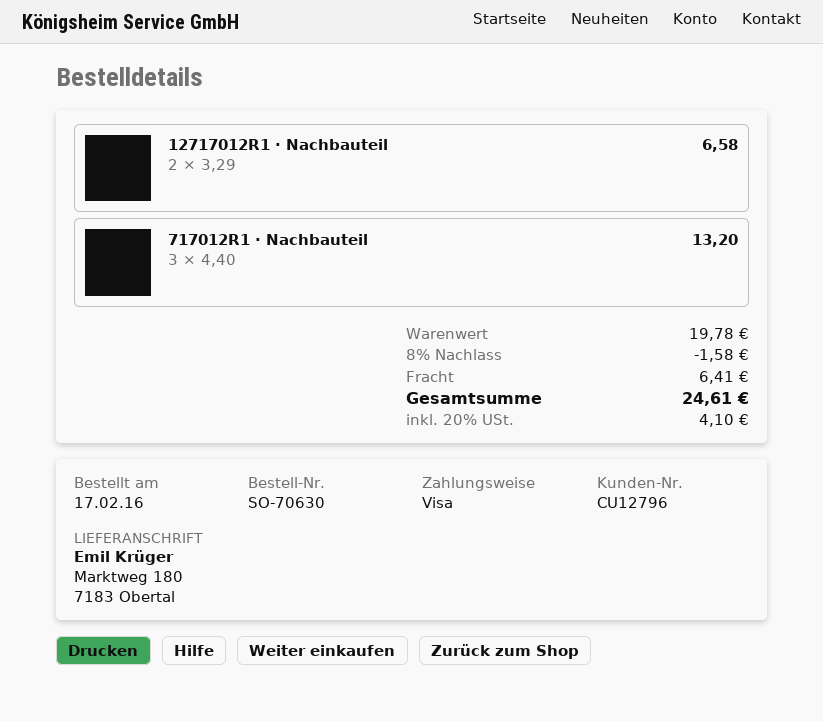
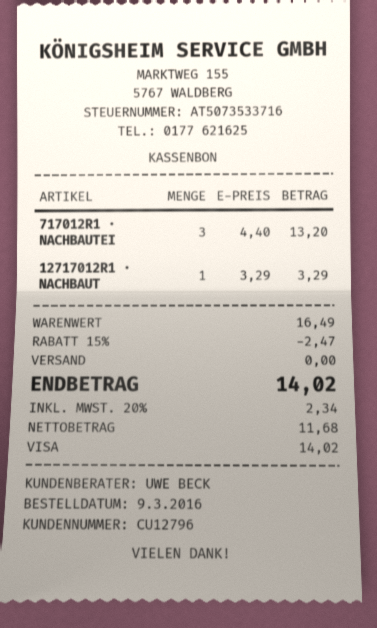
order date: 2016-02-17 -> 2016-03-09
12717012R1 · Nachbauteil: 2 x 3.29 = 6.58 -> 1 x 3.29 = 3.29
subtotal: 19.78 -> 16.49
discount: 8% = 1.58 -> 15% = 2.47
shipping: 6.41 -> 0.00
tax: 20% = 4.10 -> 20% = 2.34
total: 24.61 -> 14.02

